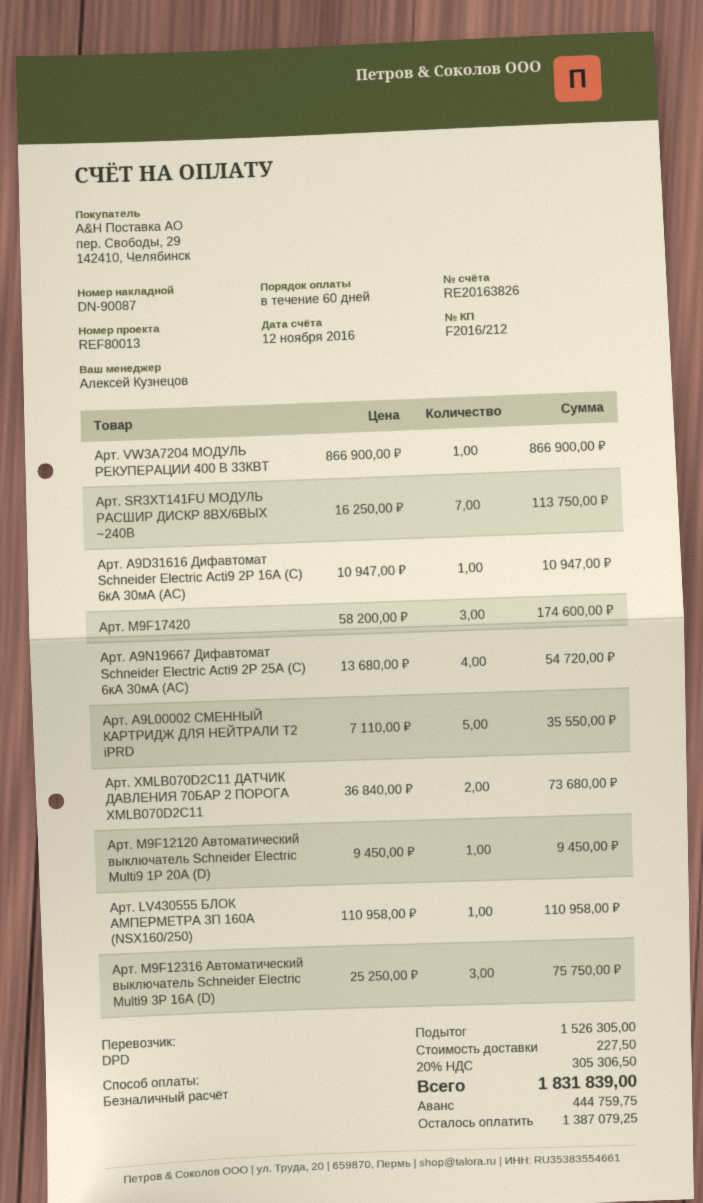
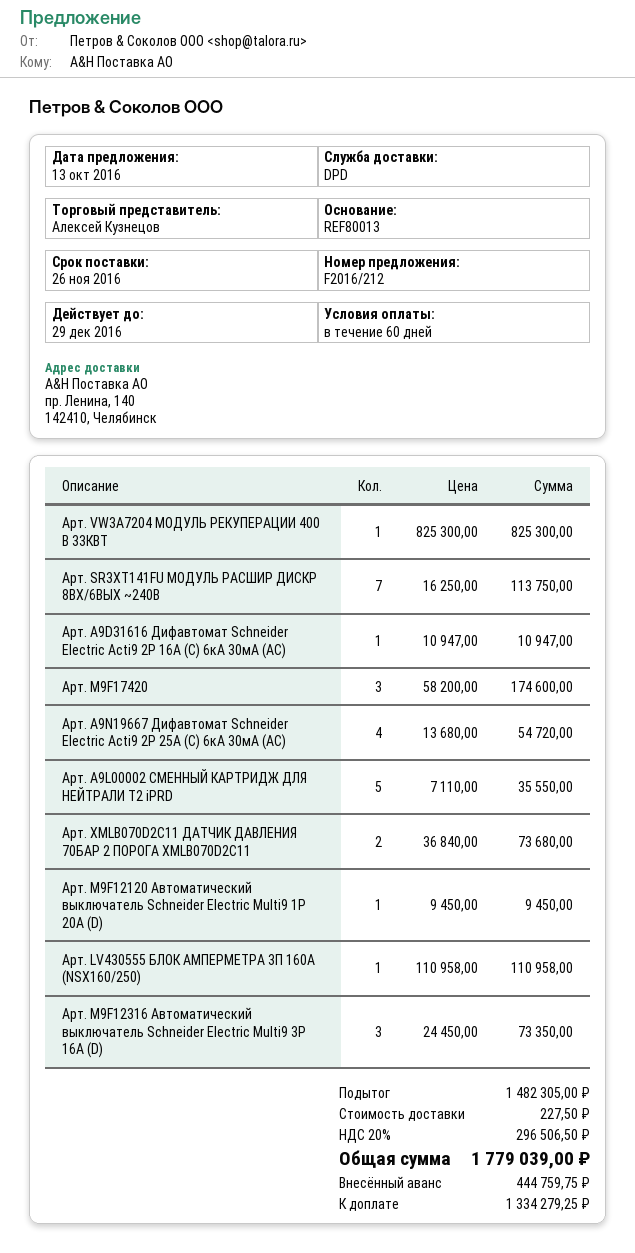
Арт. VW3A7204 МОДУЛЬ РЕКУПЕРАЦИИ 400 В 33КВТ: 1 x 866900.00 = 866900.00 -> 1 x 825300.00 = 825300.00
Арт. M9F12316 Автоматический выключатель Schneider Electric Multi9 3P 16А (D): 3 x 25250.00 = 75750.00 -> 3 x 24450.00 = 73350.00
subtotal: 1526305.00 -> 1482305.00
tax: 20% = 305306.50 -> 20% = 296506.50
total: 1831839.00 -> 1779039.00
balance: 1387079.25 -> 1334279.25

